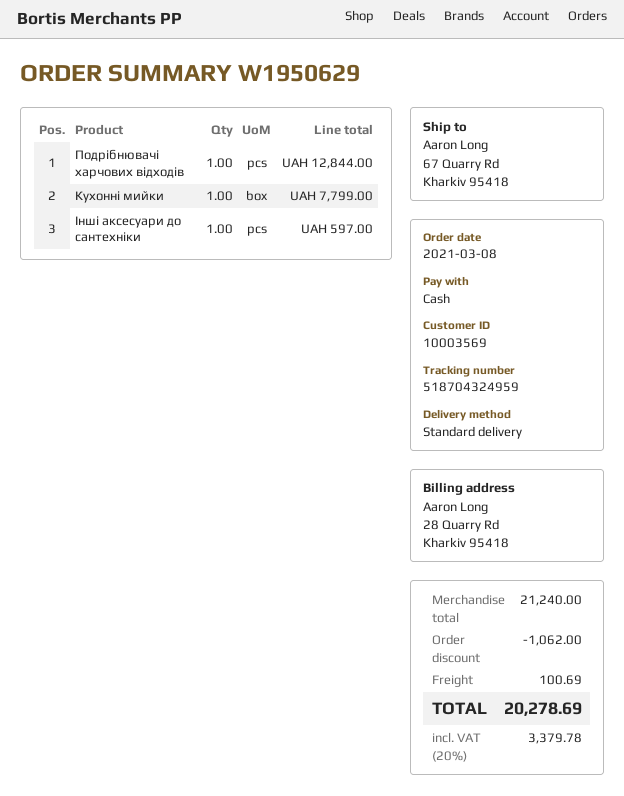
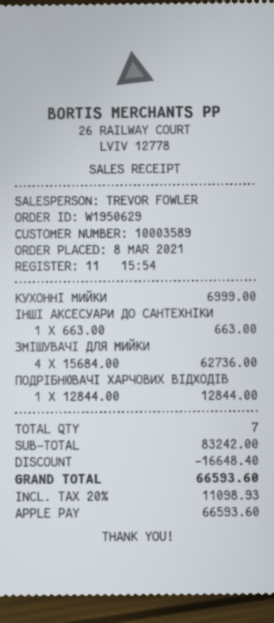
customer number: 10003569 -> 10003589
payment method: cash -> Apple Pay
Кухонні мийки: 1 for 7799.00 -> 1 for 6999.00
Інші аксесуари до сантехніки: 1 for 597.00 -> 1 for 663.00
ЗМІШУВАЧІ ДЛЯ МИЙКИ: none -> 4 for 62736.00
subtotal: 21240.00 -> 83242.00
discount: 1062.00 -> 16648.40
shipping: 100.69 -> none
tax: 20% = 3379.78 -> 20% = 11098.93
total: 20278.69 -> 66593.60

